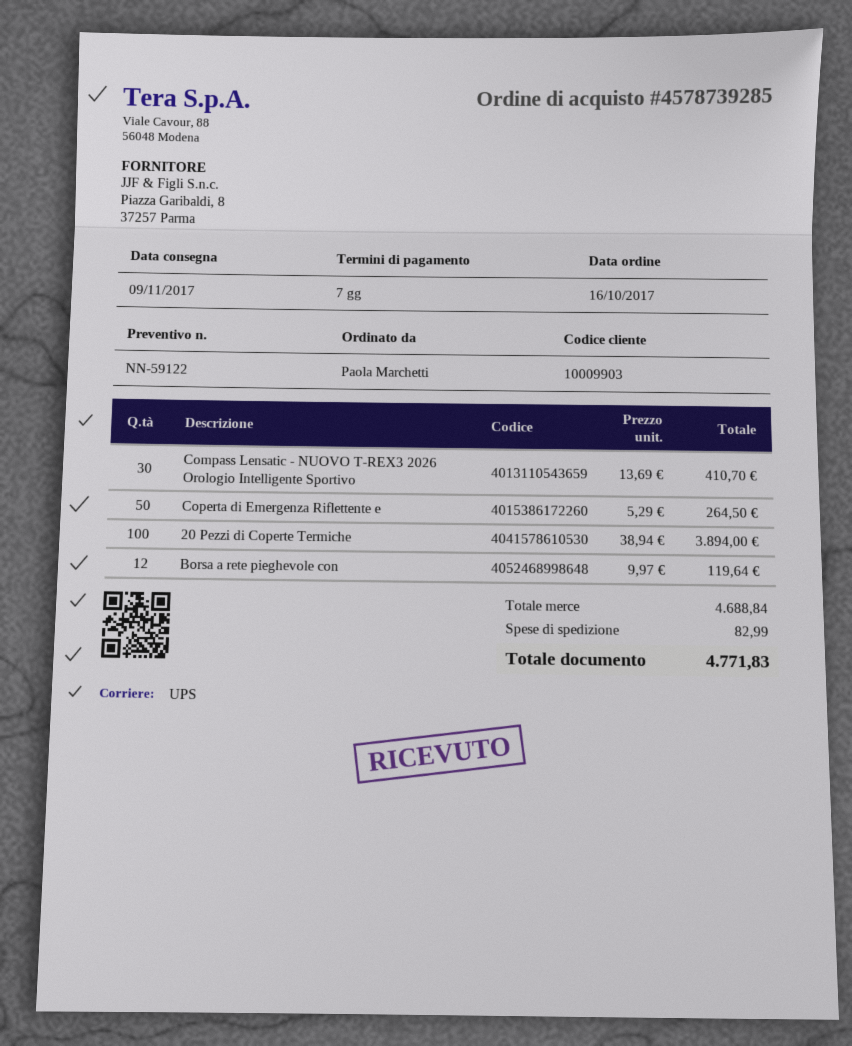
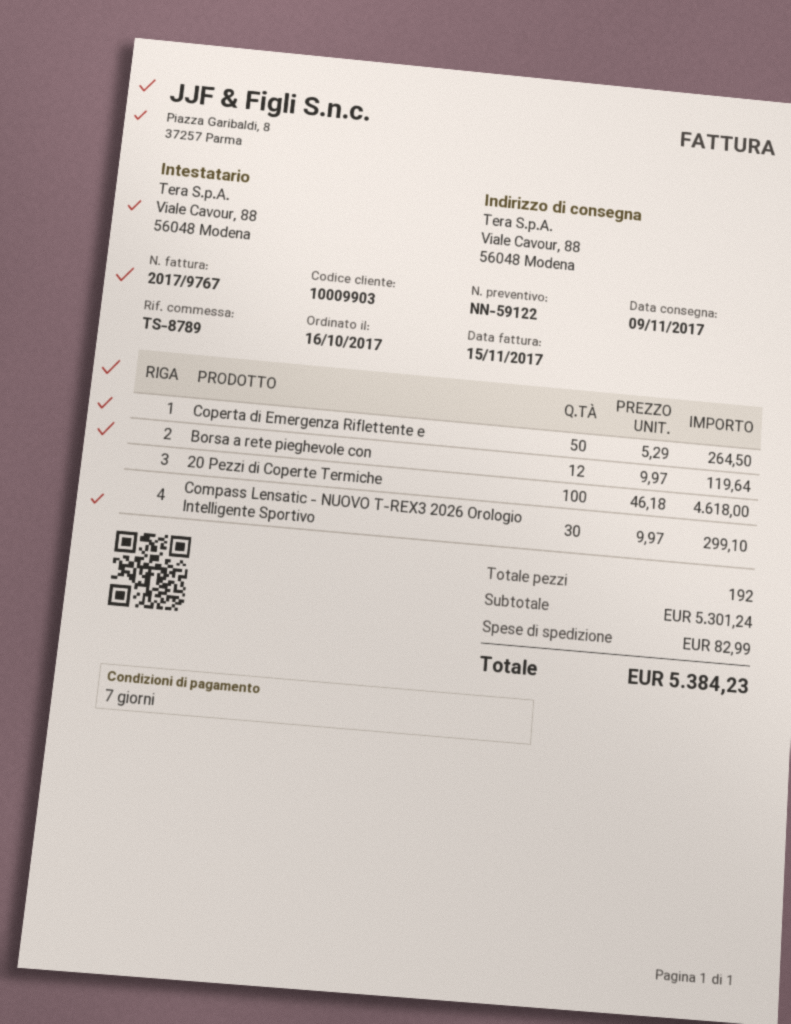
Compass Lensatic - NUOVO T-REX3 2026 Orologio Intelligente Sportivo: 30 x 13.69 = 410.70 -> 30 x 9.97 = 299.10
20 Pezzi di Coperte Termiche: 100 x 38.94 = 3894.00 -> 100 x 46.18 = 4618.00
subtotal: 4688.84 -> 5301.24
total: 4771.83 -> 5384.23

